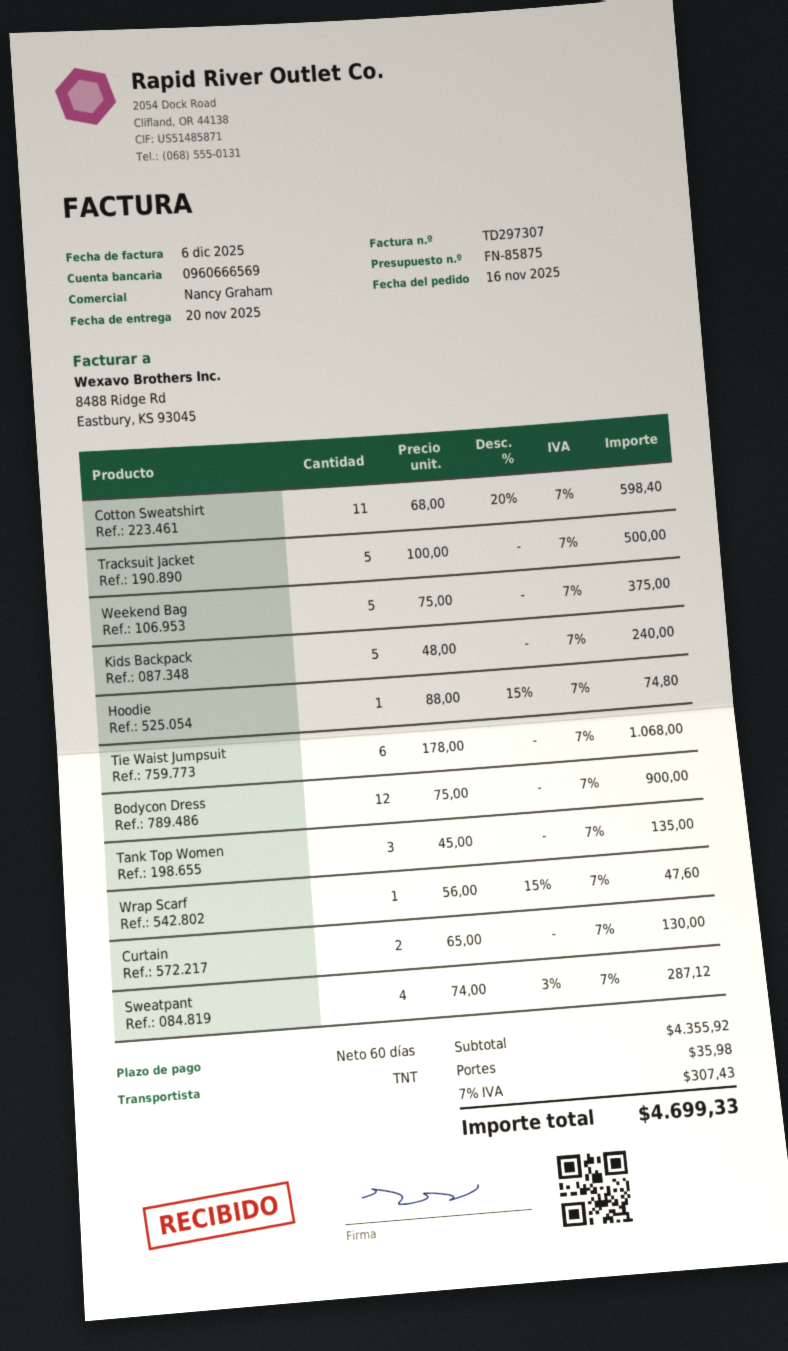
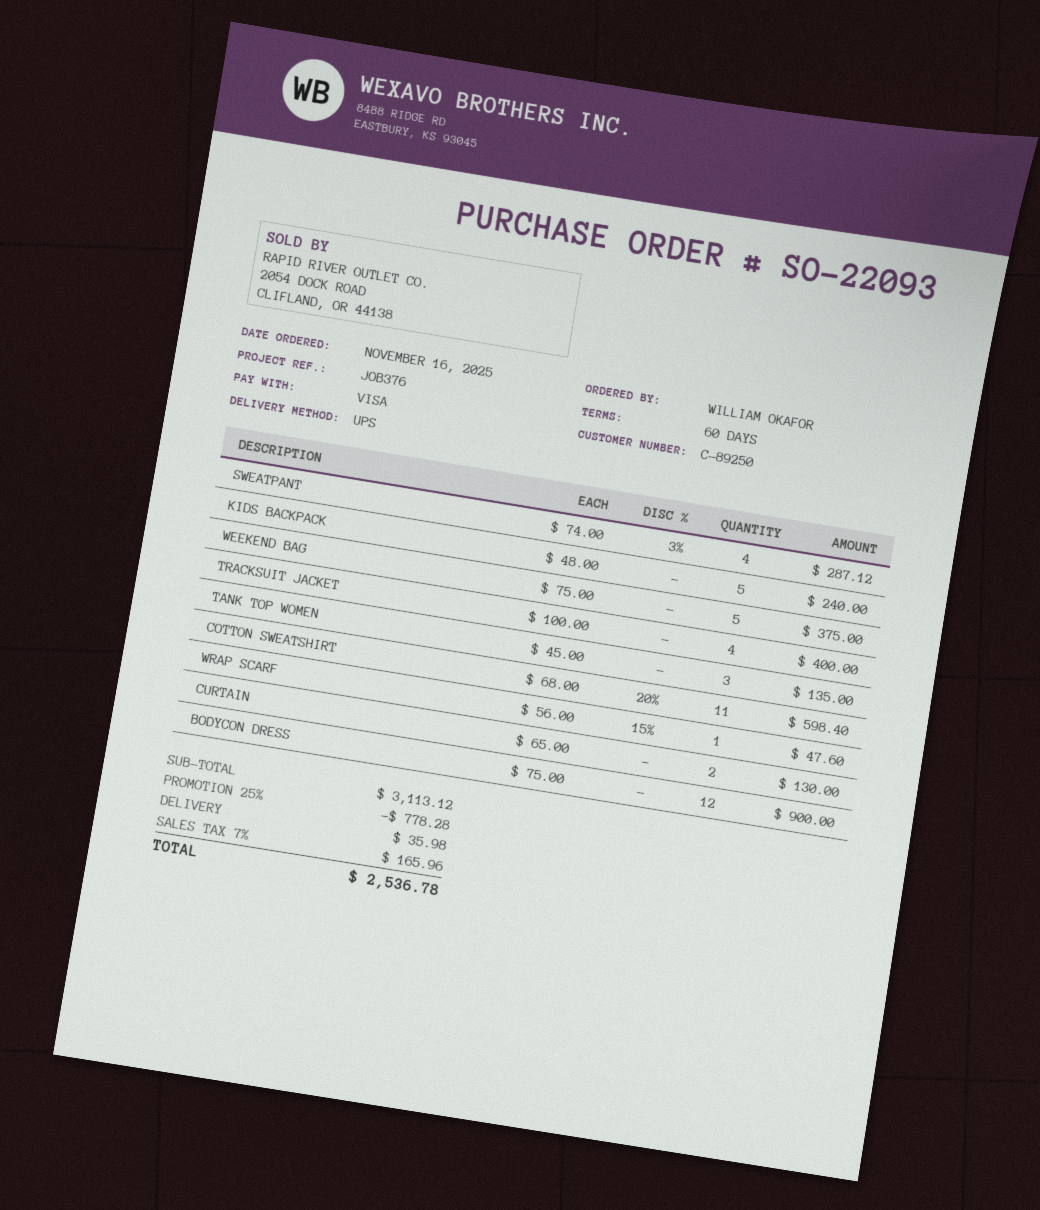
shipping method: TNT -> UPS
Tracksuit Jacket: 5 x 100.00 = 500.00 -> 4 x 100.00 = 400.00
Hoodie: 1 x 88.00 - 15% = 74.80 -> none
Tie Waist Jumpsuit: 6 x 178.00 = 1068.00 -> none
subtotal: 4355.92 -> 3113.12
discount: none -> 25% = 778.28
tax: 7% = 307.43 -> 7% = 165.96
total: 4699.33 -> 2536.78

